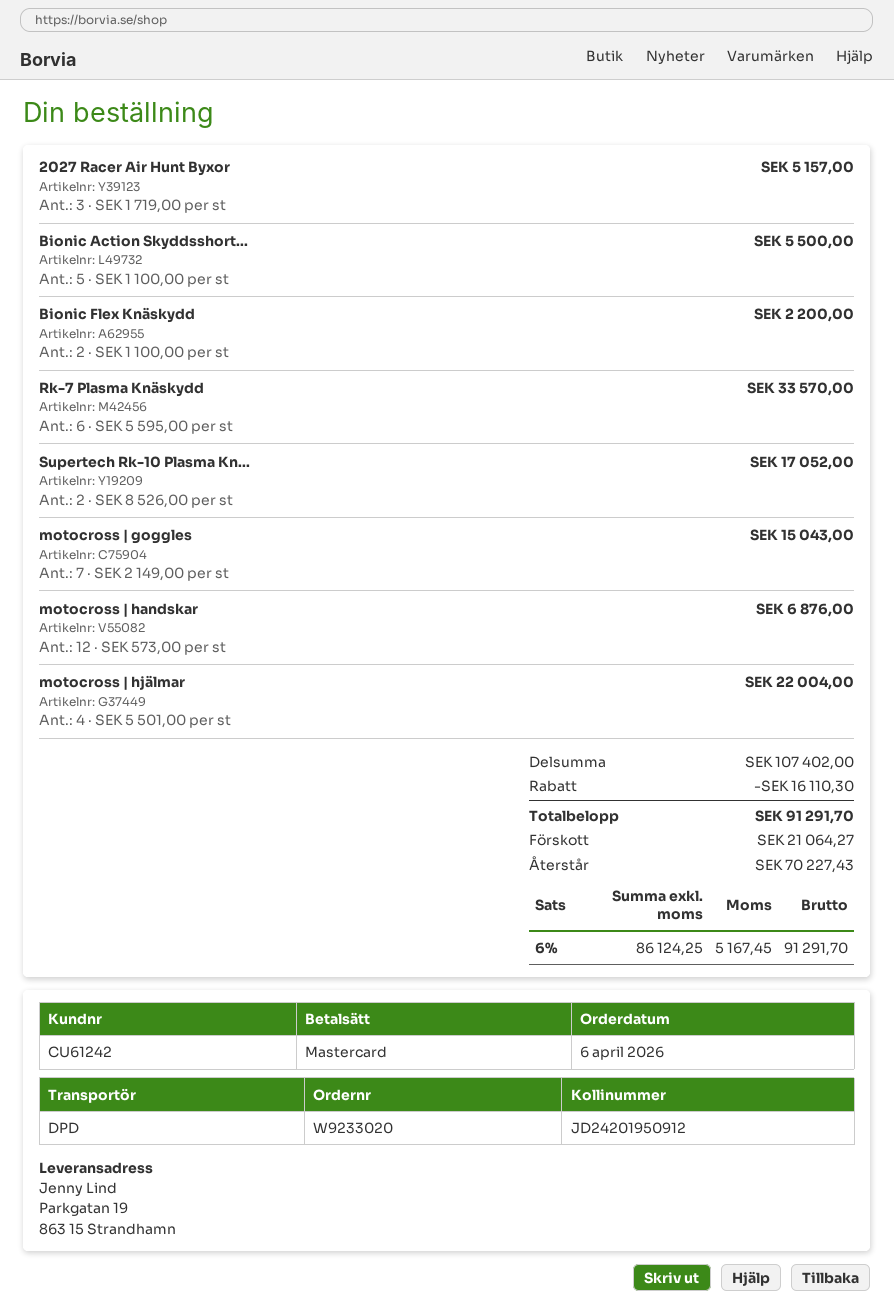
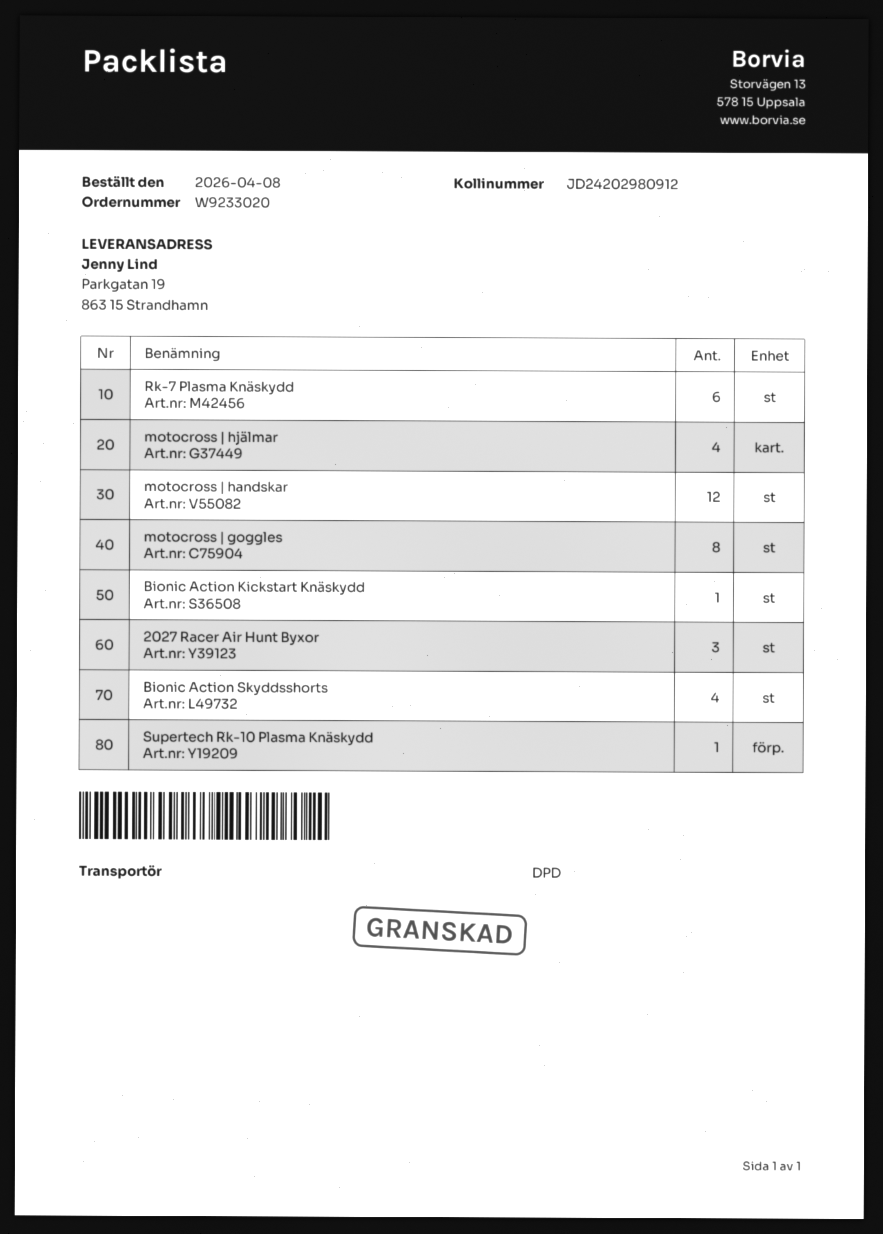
order date: 2026-04-06 -> 2026-04-08
tracking number: JD24201950912 -> JD24202980912
Bionic Action Skyddsshort...: 5 -> 4
Bionic Flex Knäskydd: 2 -> none
Supertech Rk-10 Plasma Kn...: 2 -> 1
motocross | goggles: 7 -> 8
Bionic Action Kickstart Knäskydd: none -> 1

